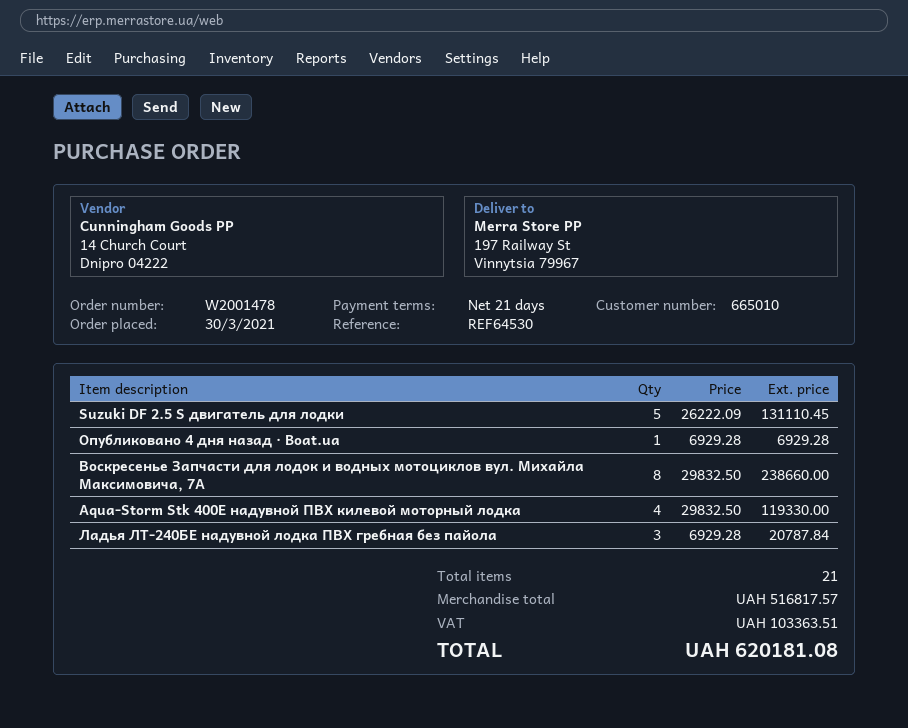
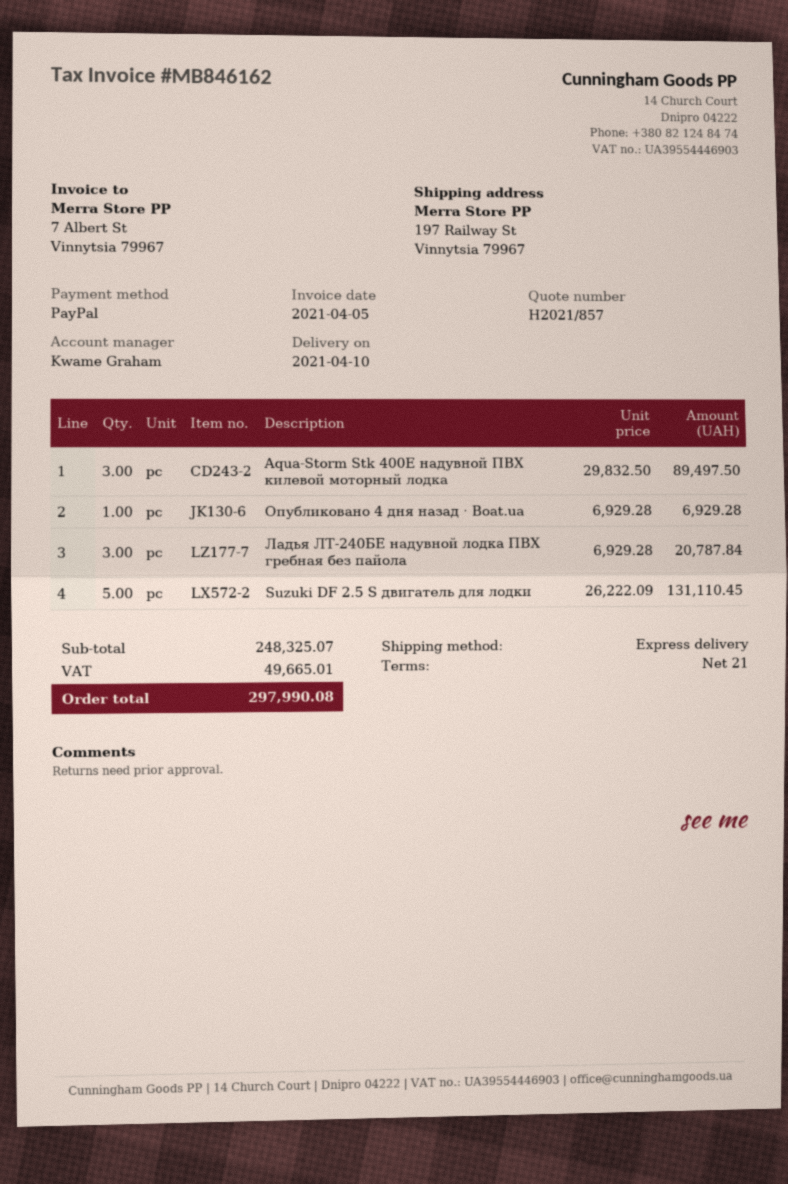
Воскресенье Запчасти для лодок и водных мотоциклов вул. Михайла Максимовича, 7А: 8 x 29832.50 = 238660.00 -> none
Aqua-Storm Stk 400E надувной ПВХ килевой моторный лодка: 4 x 29832.50 = 119330.00 -> 3 x 29832.50 = 89497.50
subtotal: 516817.57 -> 248325.07
tax: 103363.51 -> 49665.01
total: 620181.08 -> 297990.08

